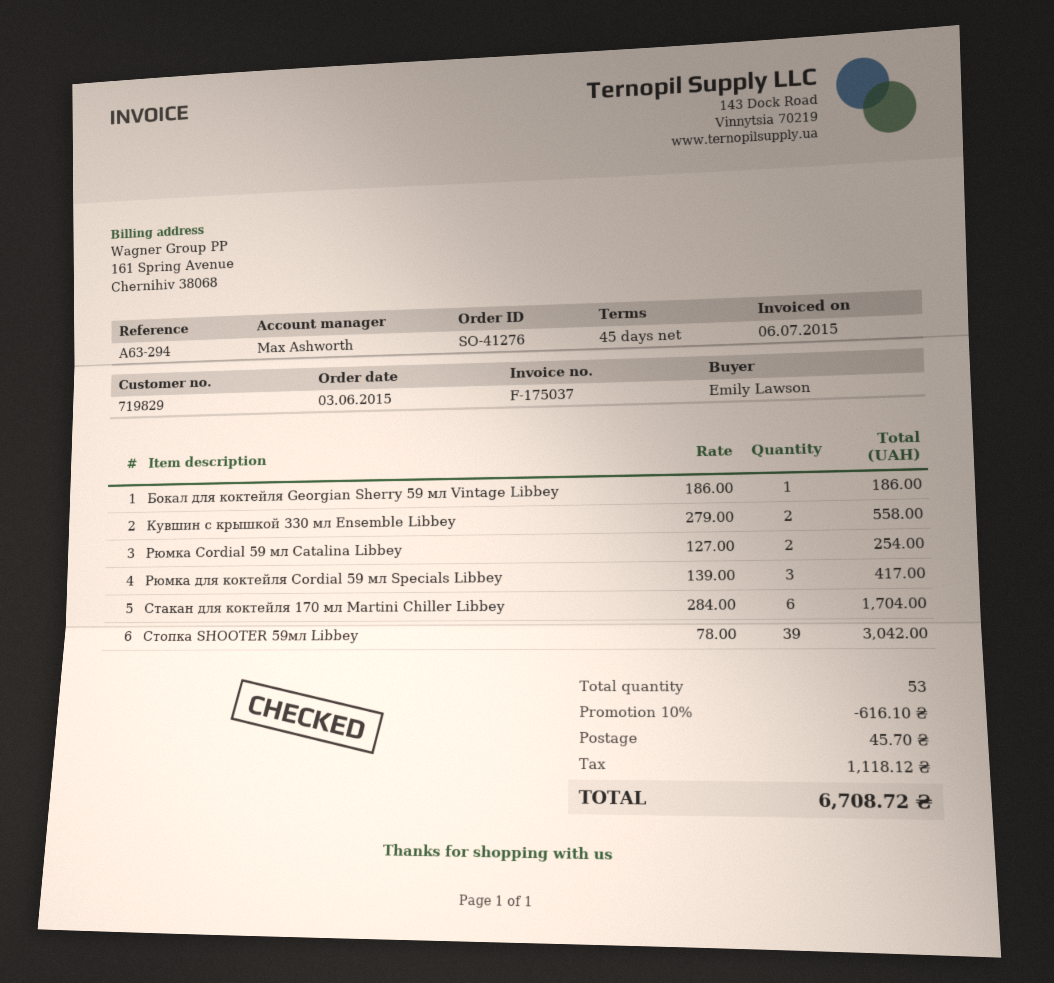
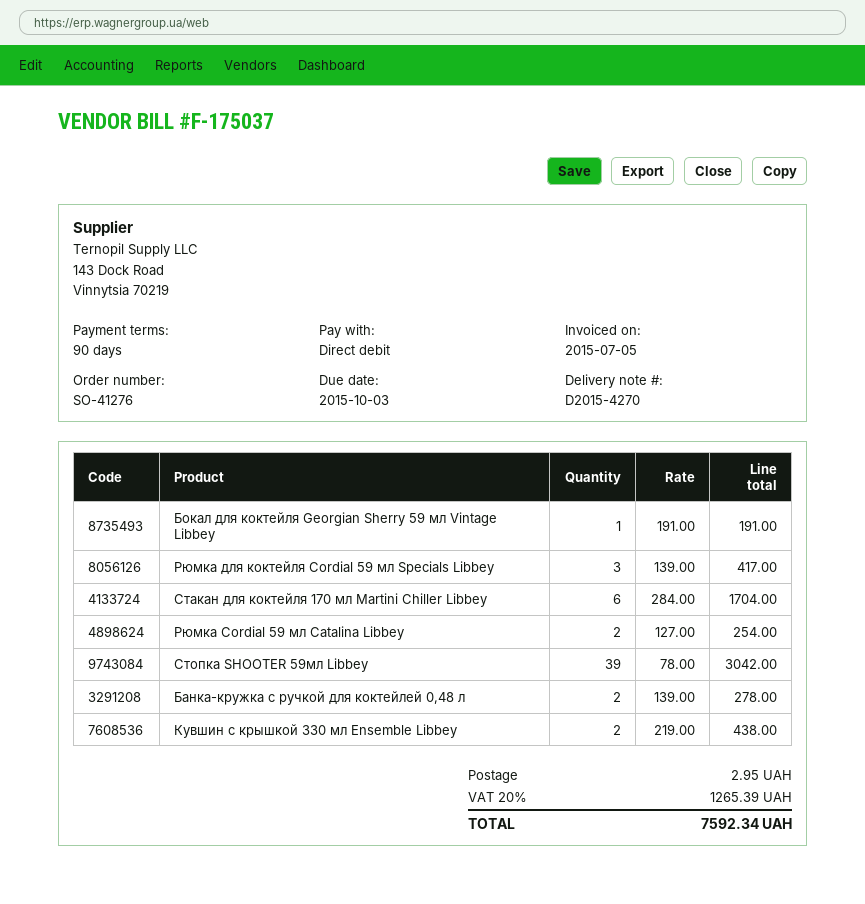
invoice date: 2015-07-06 -> 2015-07-05
payment terms: 45 days -> 90 days
Бокал для коктейля Georgian Sherry 59 мл Vintage Libbey: 1 x 186.00 = 186.00 -> 1 x 191.00 = 191.00
Кувшин с крышкой 330 мл Ensemble Libbey: 2 x 279.00 = 558.00 -> 2 x 219.00 = 438.00
Банка-кружка c ручкой для коктейлей 0,48 л: none -> 2 x 139.00 = 278.00
discount: 10% = 616.10 -> none
shipping: 45.70 -> 2.95
tax: 1118.12 -> 1265.39
total: 6708.72 -> 7592.34

